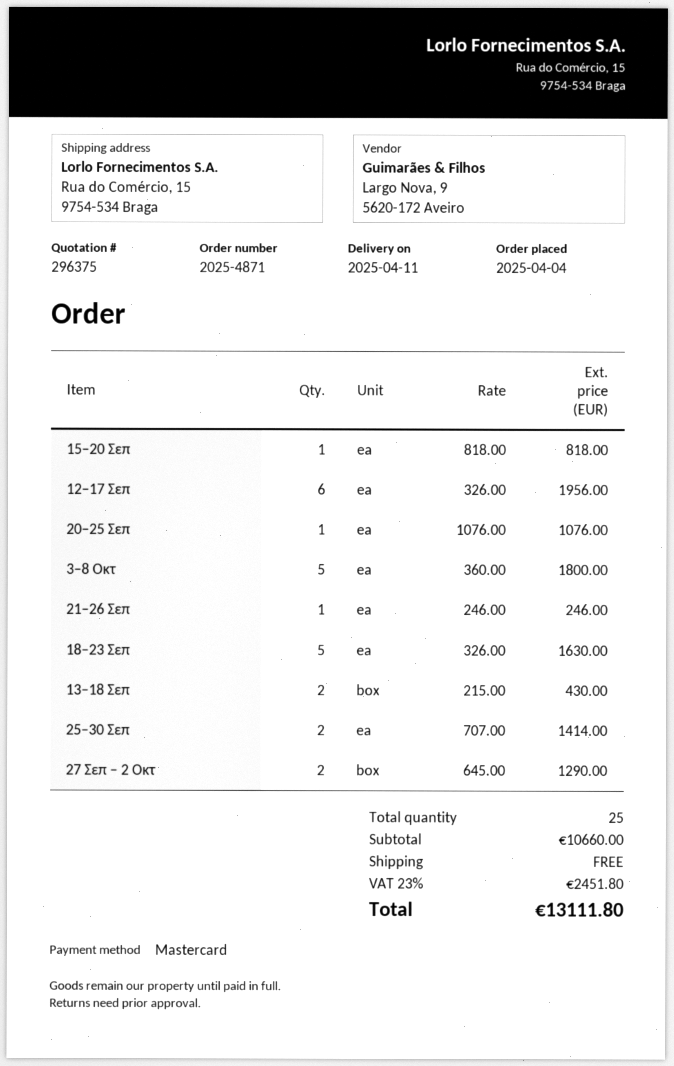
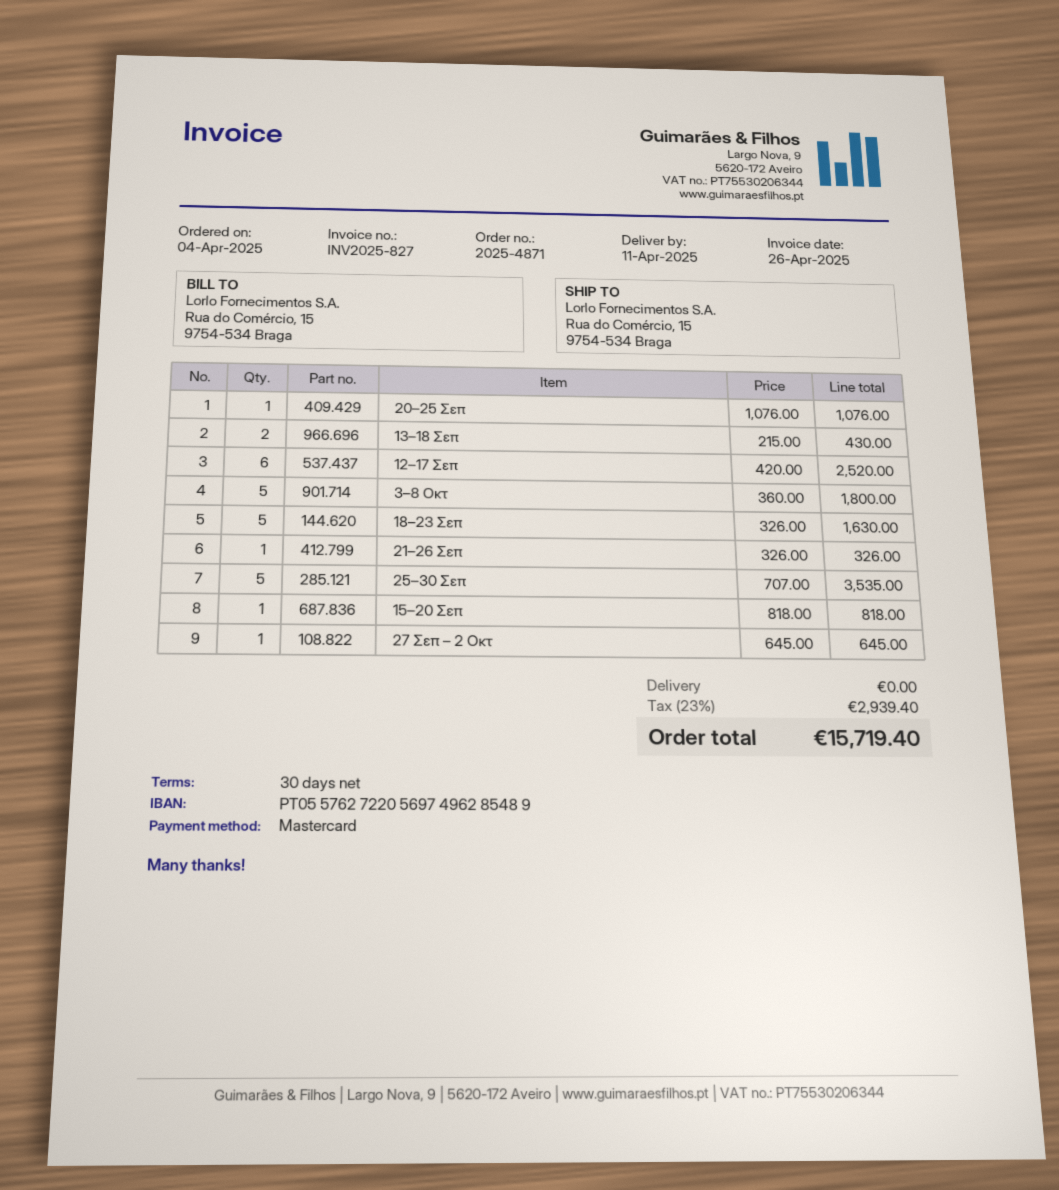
12–17 Σεπ: 6 x 326.00 = 1956.00 -> 6 x 420.00 = 2520.00
21–26 Σεπ: 1 x 246.00 = 246.00 -> 1 x 326.00 = 326.00
25–30 Σεπ: 2 x 707.00 = 1414.00 -> 5 x 707.00 = 3535.00
27 Σεπ – 2 Οκτ: 2 x 645.00 = 1290.00 -> 1 x 645.00 = 645.00
tax: 23% = 2451.80 -> 23% = 2939.40
total: 13111.80 -> 15719.40

